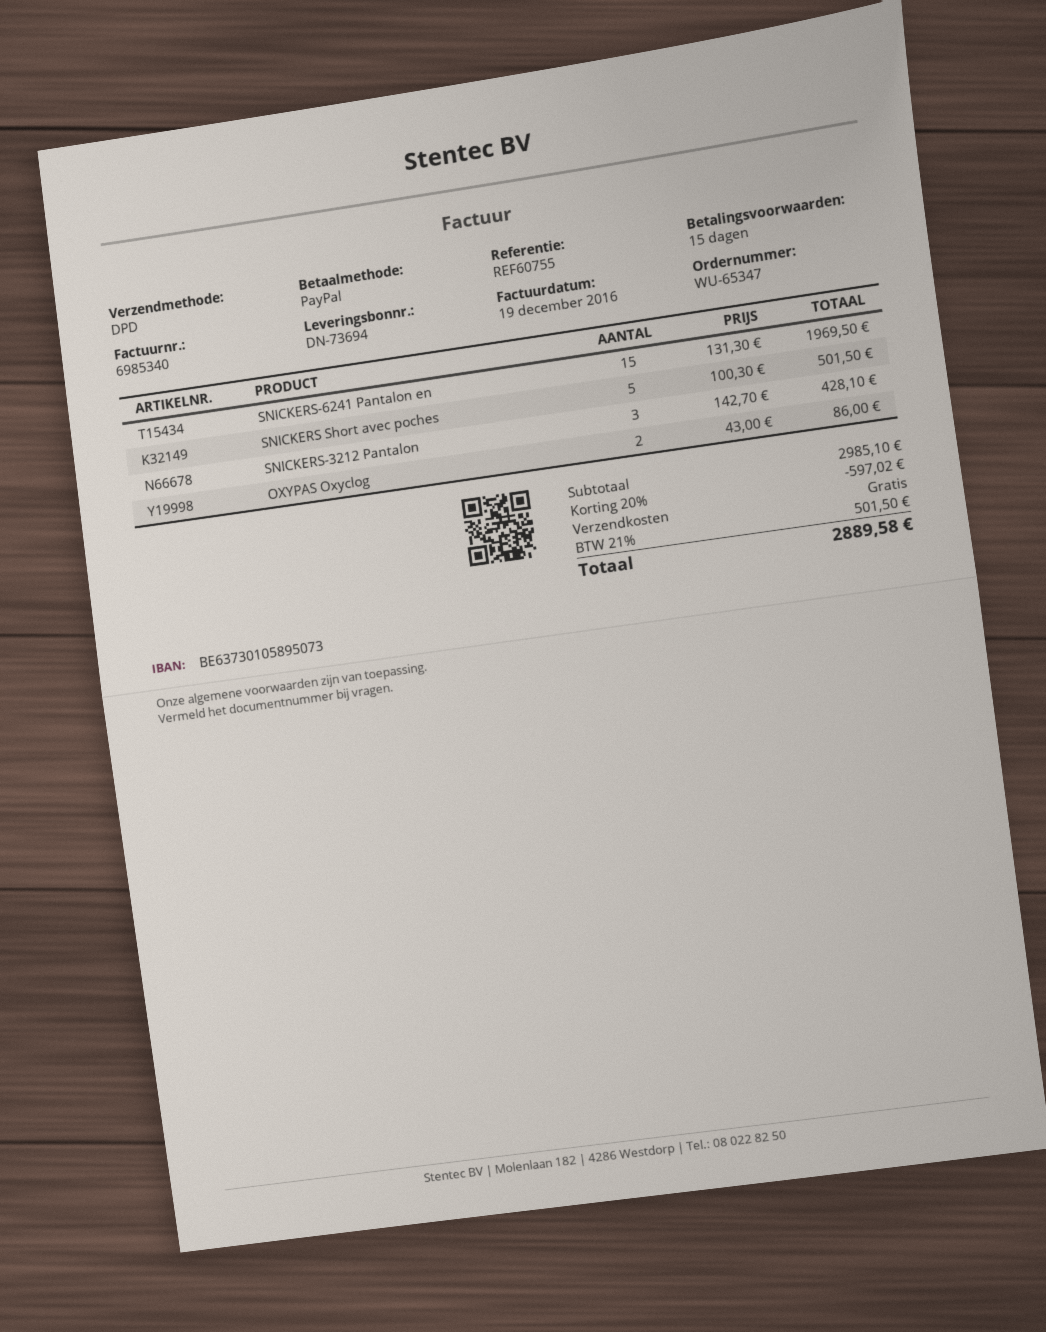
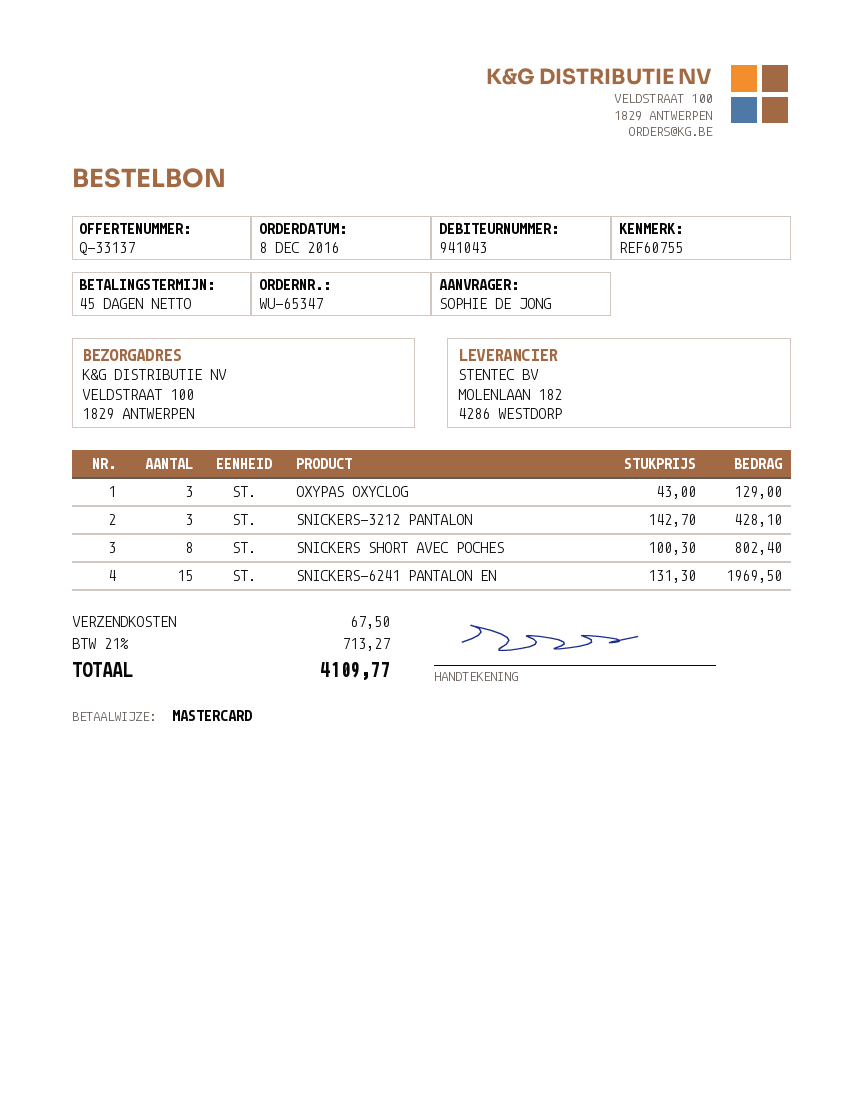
payment terms: 15 days -> 45 days
payment method: PayPal -> Mastercard
SNICKERS Short avec poches: 5 x 100.30 = 501.50 -> 8 x 100.30 = 802.40
OXYPAS Oxyclog: 2 x 43.00 = 86.00 -> 3 x 43.00 = 129.00
discount: 20% = 597.02 -> none
shipping: 0.00 -> 67.50
tax: 21% = 501.50 -> 21% = 713.27
total: 2889.58 -> 4109.77

